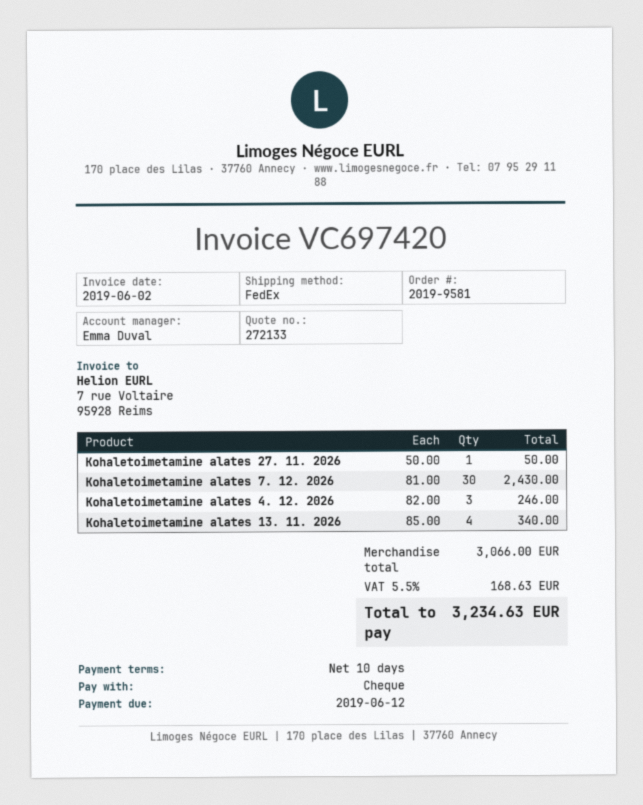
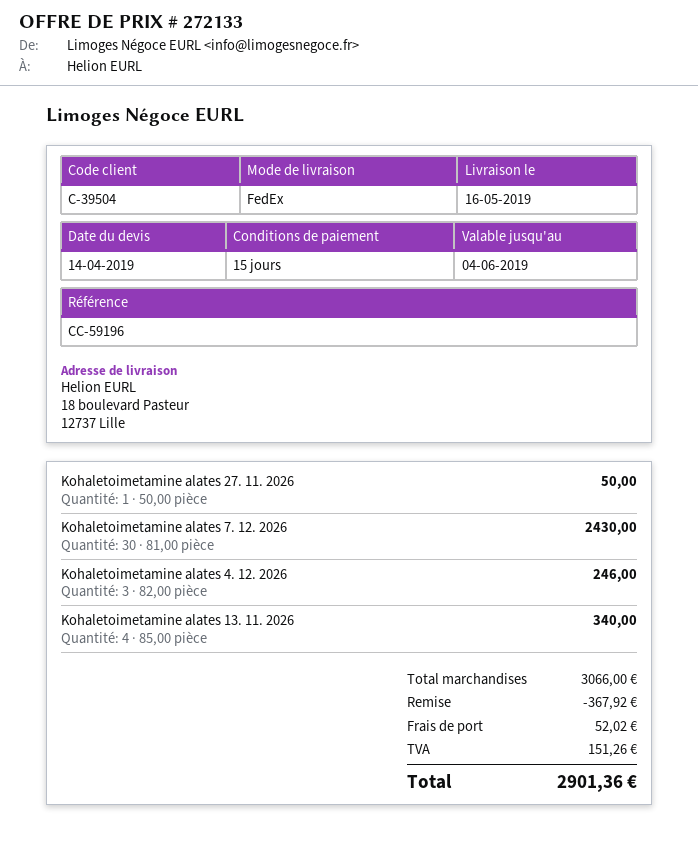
payment terms: 10 days -> 15 days
discount: none -> 367.92
shipping: none -> 52.02
tax: 168.63 -> 151.26
total: 3234.63 -> 2901.36

